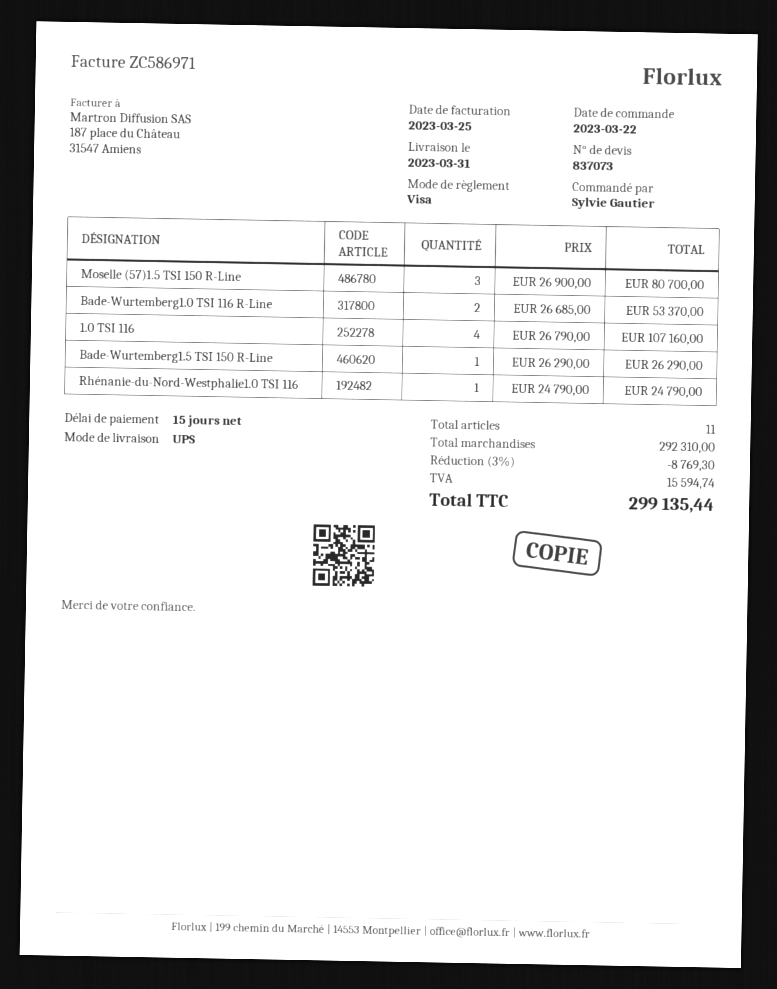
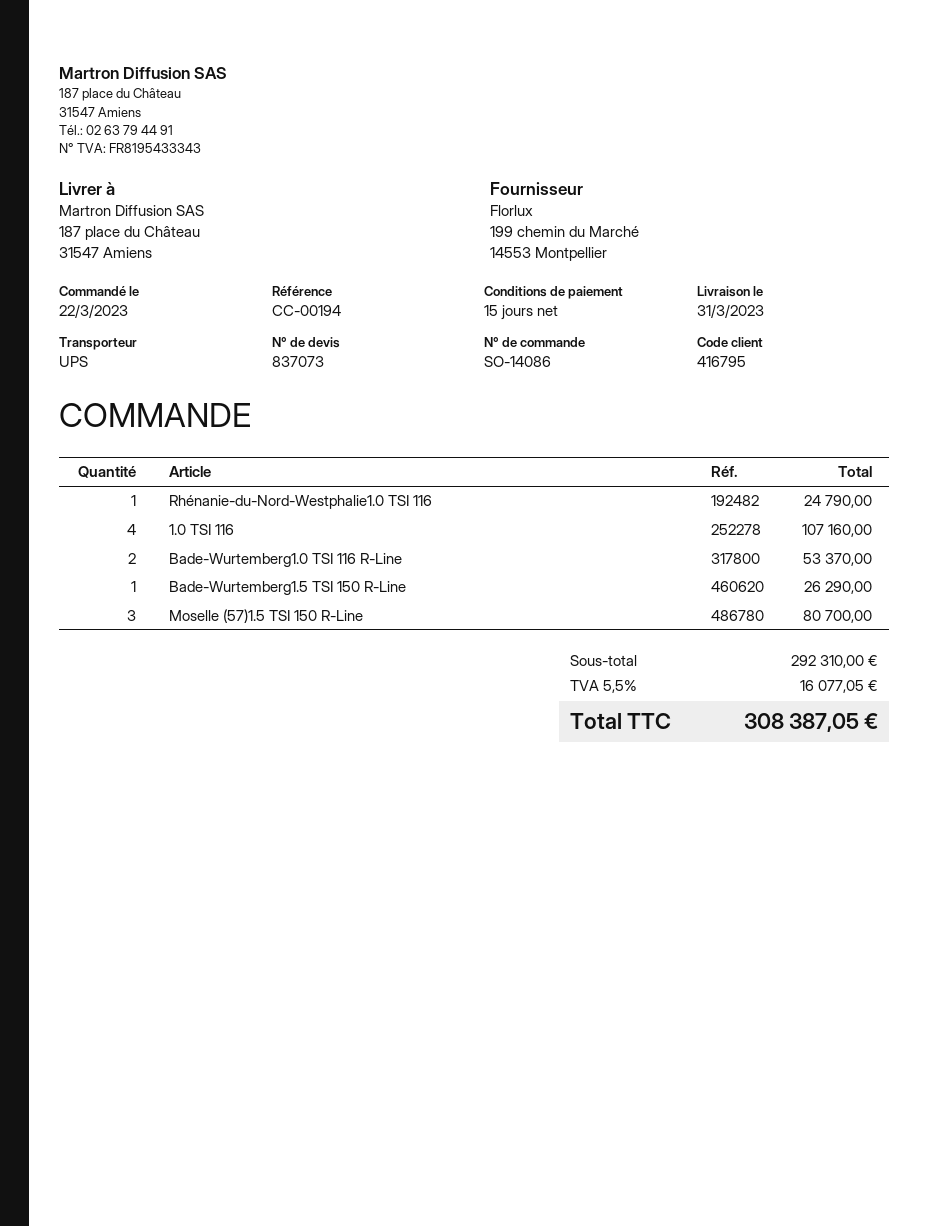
discount: 3% = 8769.30 -> none
tax: 15594.74 -> 16077.05
total: 299135.44 -> 308387.05

